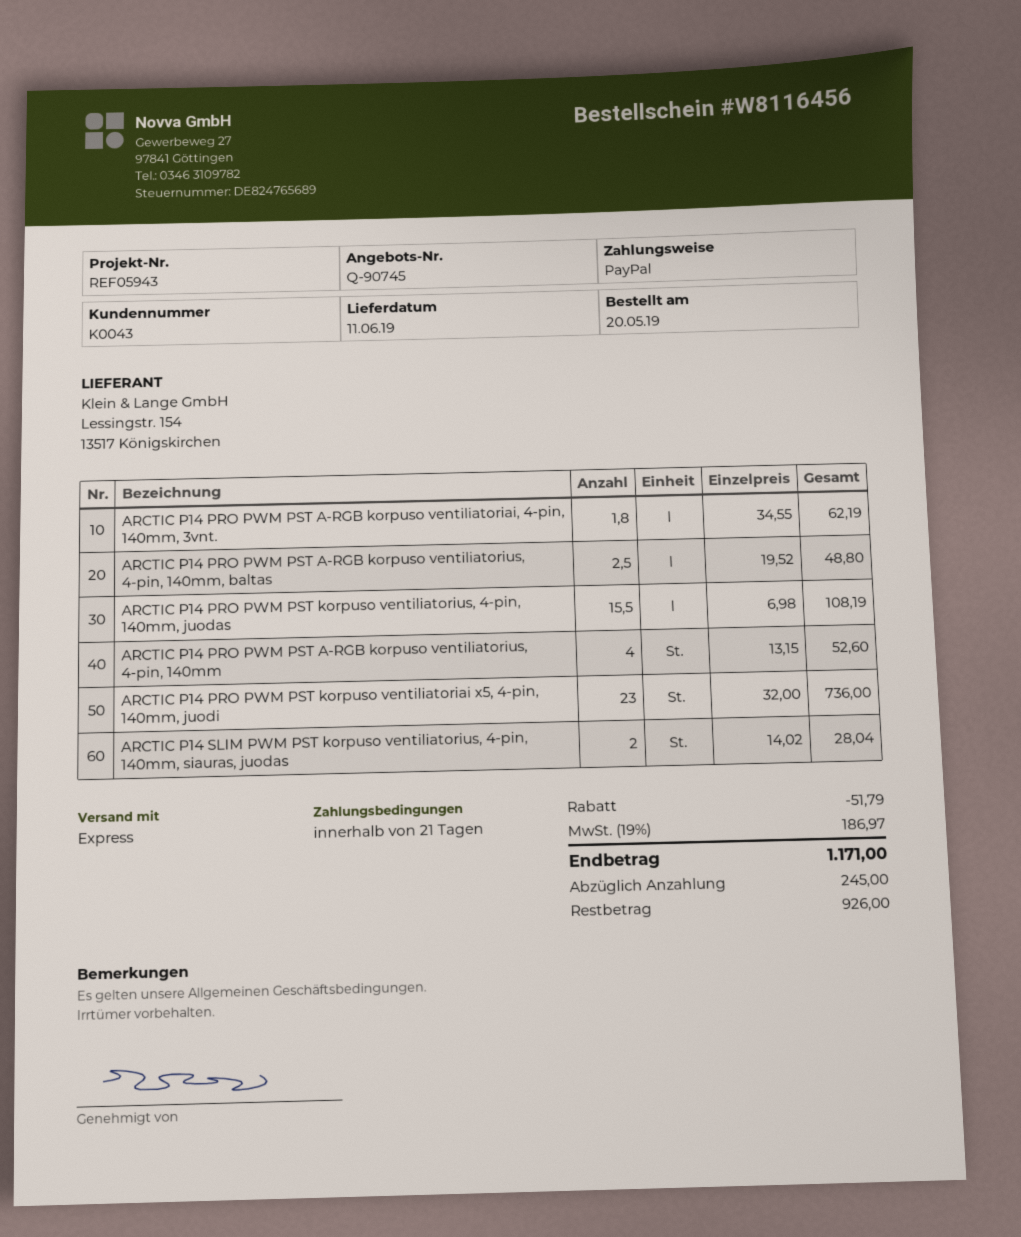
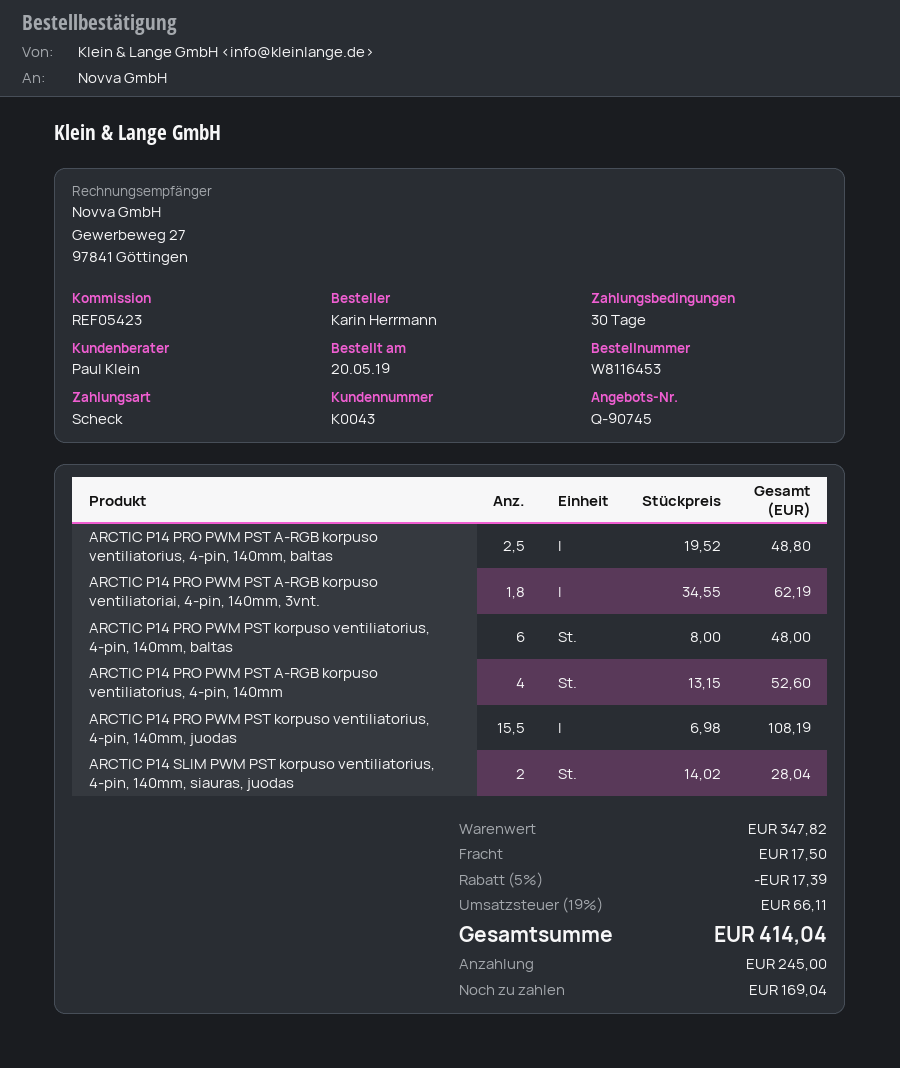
order number: W8116456 -> W8116453
payment terms: 21 days -> 30 days
reference: REF05943 -> REF05423
payment method: PayPal -> cheque
ARCTIC P14 PRO PWM PST korpuso ventiliatoriai x5, 4-pin, 140mm, juodi: 23 x 32.00 = 736.00 -> none
ARCTIC P14 PRO PWM PST korpuso ventiliatorius, 4-pin, 140mm, baltas: none -> 6 x 8.00 = 48.00
discount: 51.79 -> 17.39
shipping: none -> 17.50
tax: 19% = 186.97 -> 19% = 66.11
total: 1171.00 -> 414.04
balance: 926.00 -> 169.04

